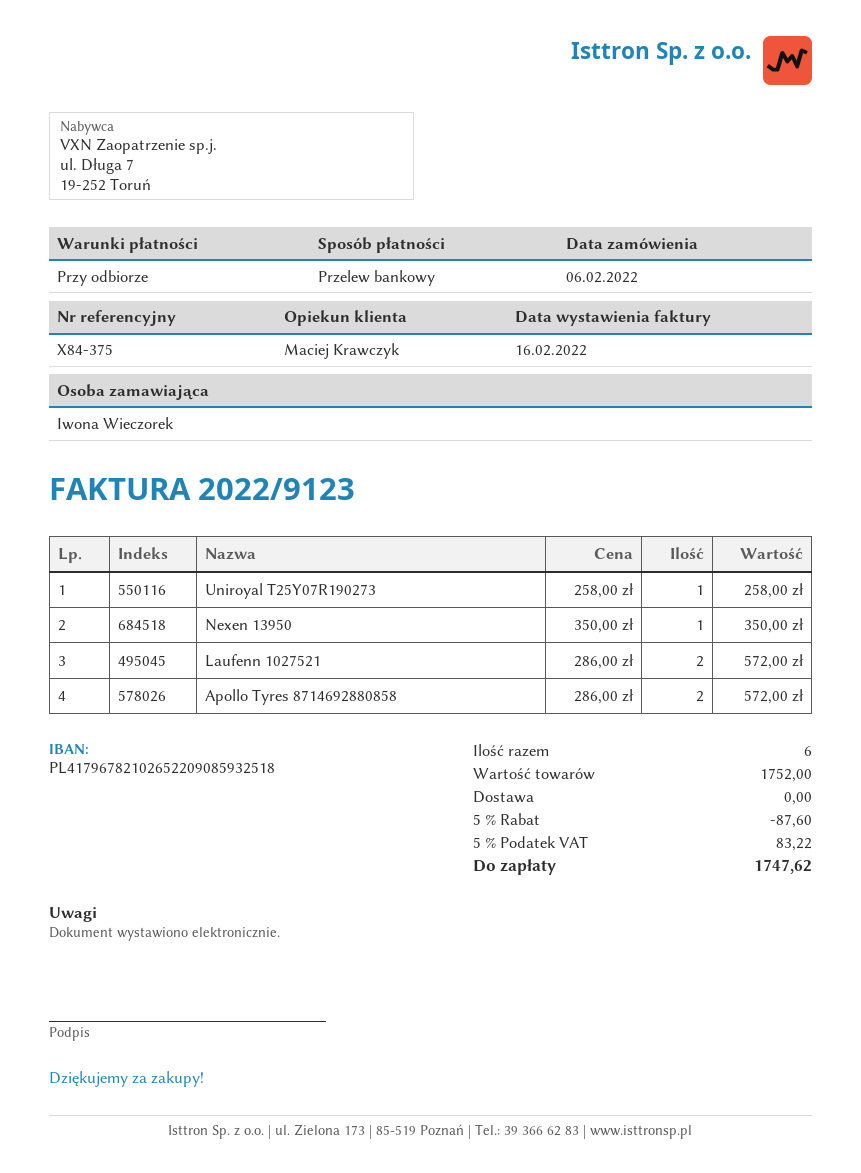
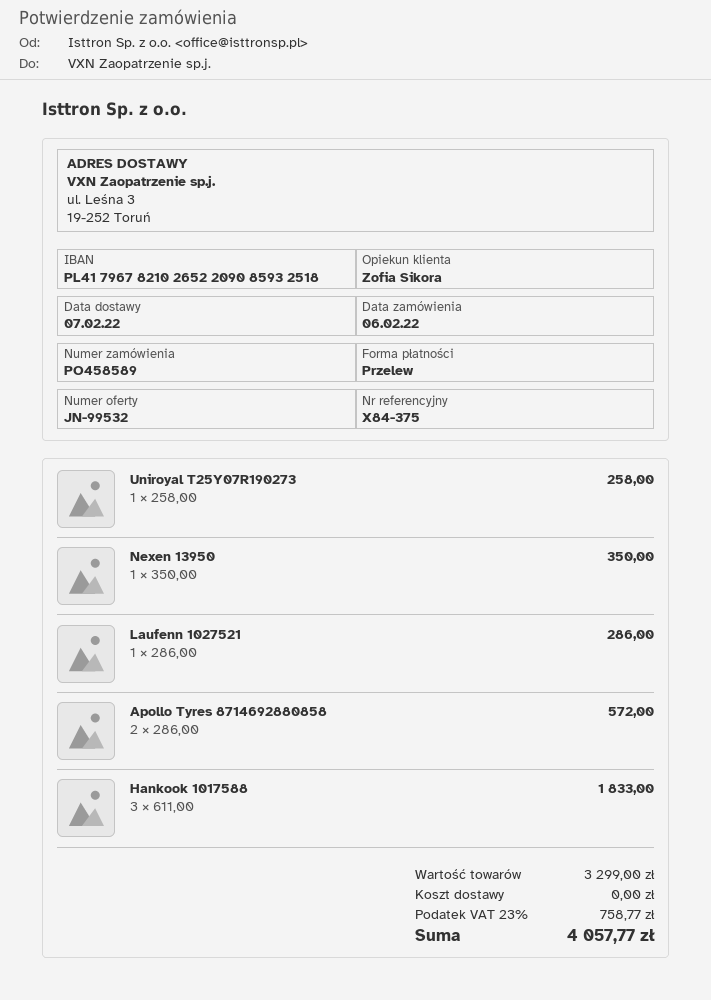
sales rep: Maciej Krawczyk -> Zofia Sikora
Laufenn 1027521: 2 x 286.00 = 572.00 -> 1 x 286.00 = 286.00
Hankook 1017588: none -> 3 x 611.00 = 1833.00
subtotal: 1752.00 -> 3299.00
discount: 5% = 87.60 -> none
tax: 5% = 83.22 -> 23% = 758.77
total: 1747.62 -> 4057.77

